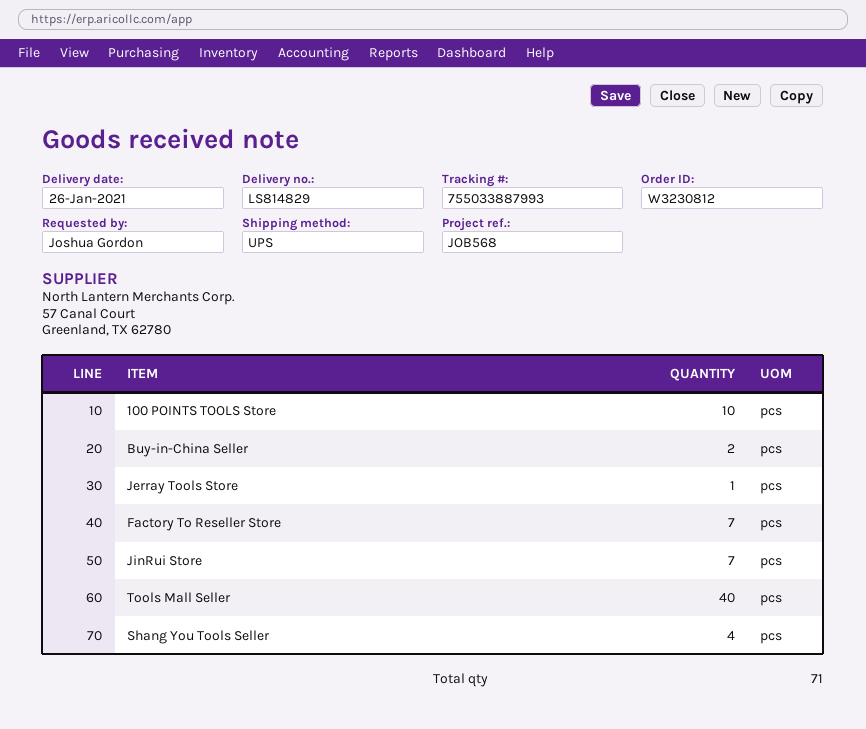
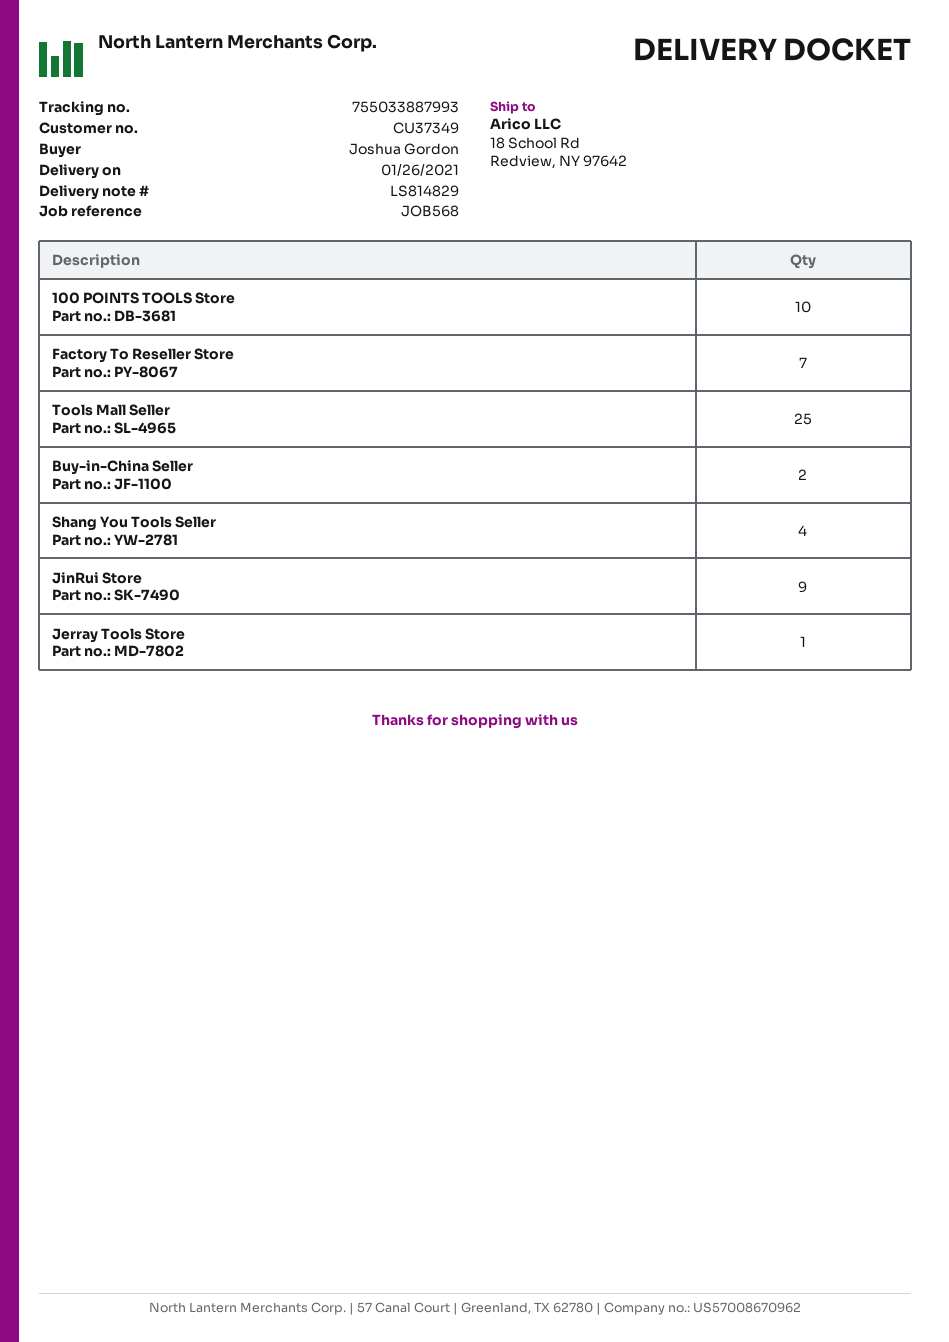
JinRui Store: 7 -> 9
Tools Mall Seller: 40 -> 25

